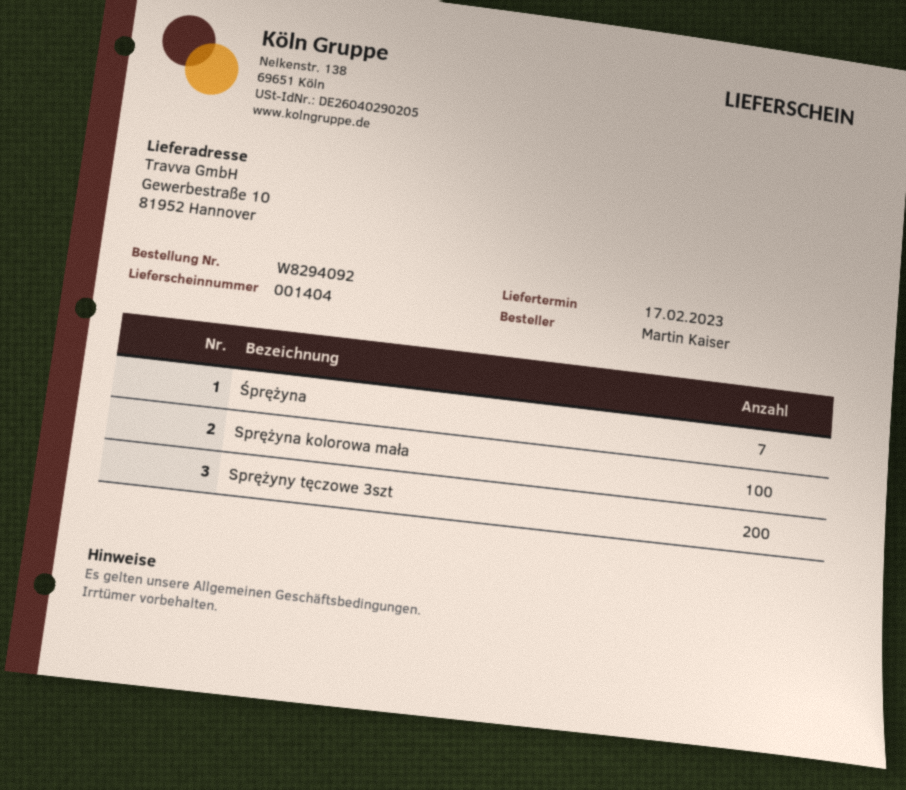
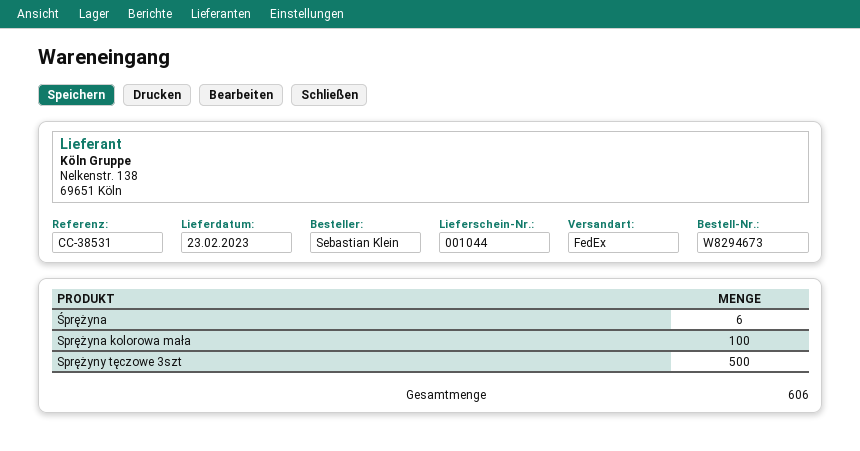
order number: W8294092 -> W8294673
delivery note number: 001404 -> 001044
delivery date: 2023-02-17 -> 2023-02-23
ordered by: Martin Kaiser -> Sebastian Klein
Śprężyna: 7 -> 6
Sprężyny tęczowe 3szt: 200 -> 500

